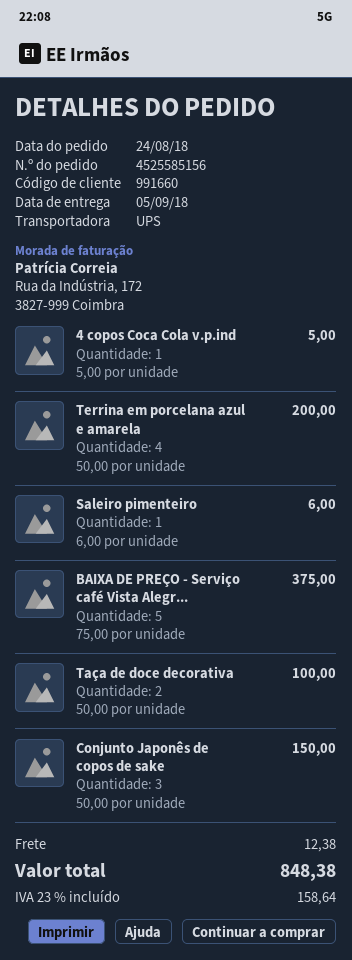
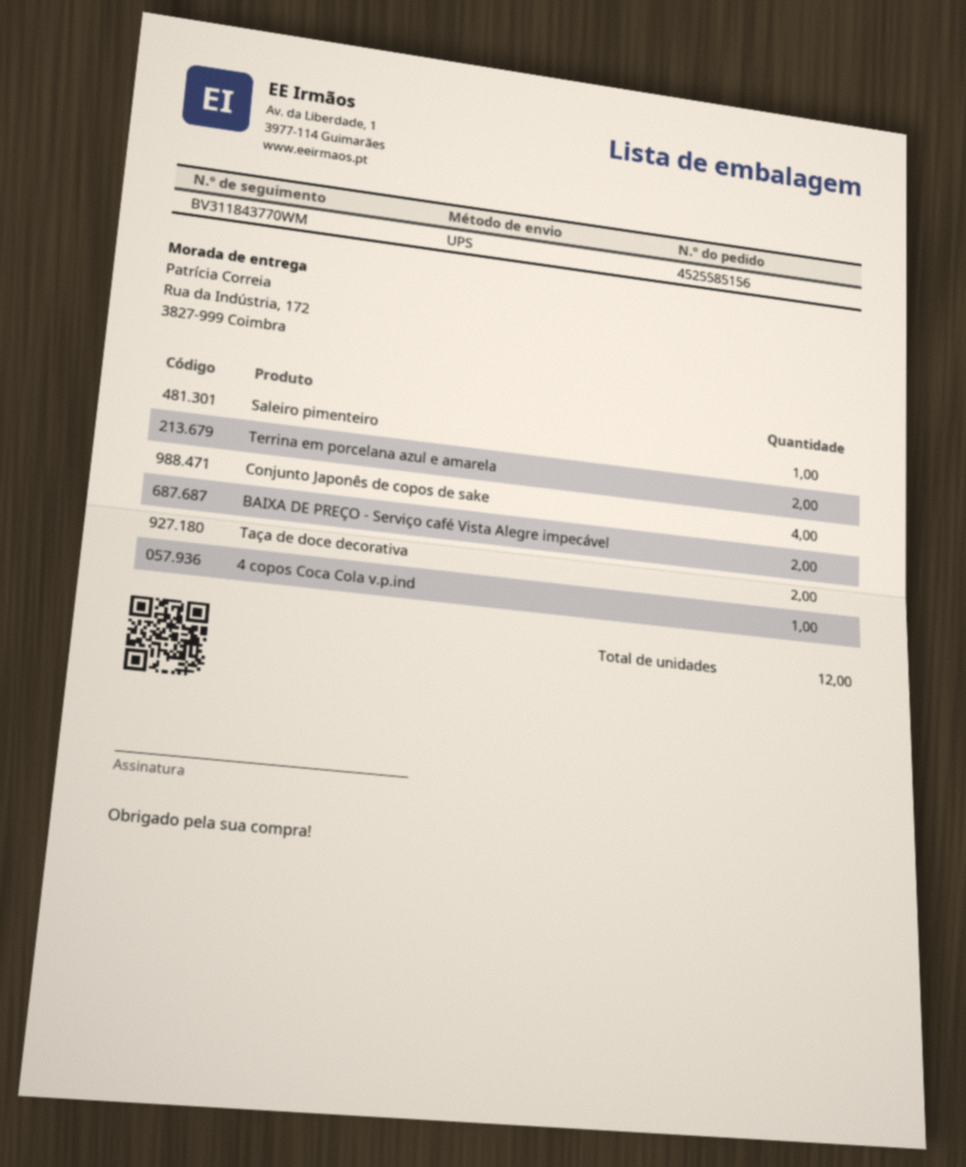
Terrina em porcelana azul e amarela: 4 -> 2
BAIXA DE PREÇO - Serviço café Vista Alegr...: 5 -> 2
Conjunto Japonês de copos de sake: 3 -> 4

